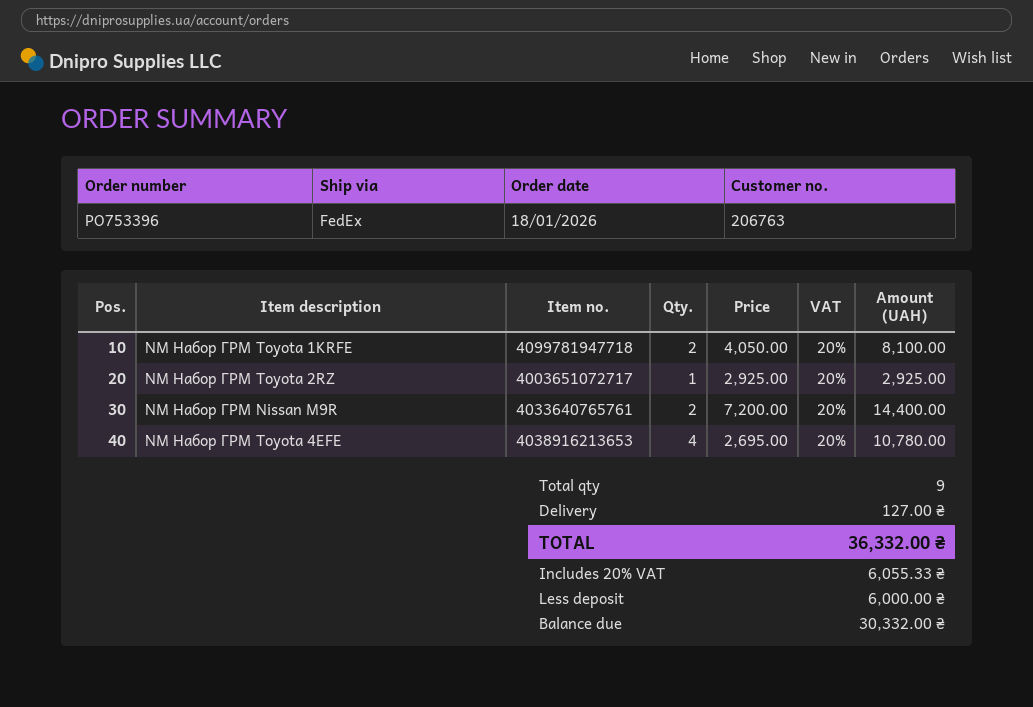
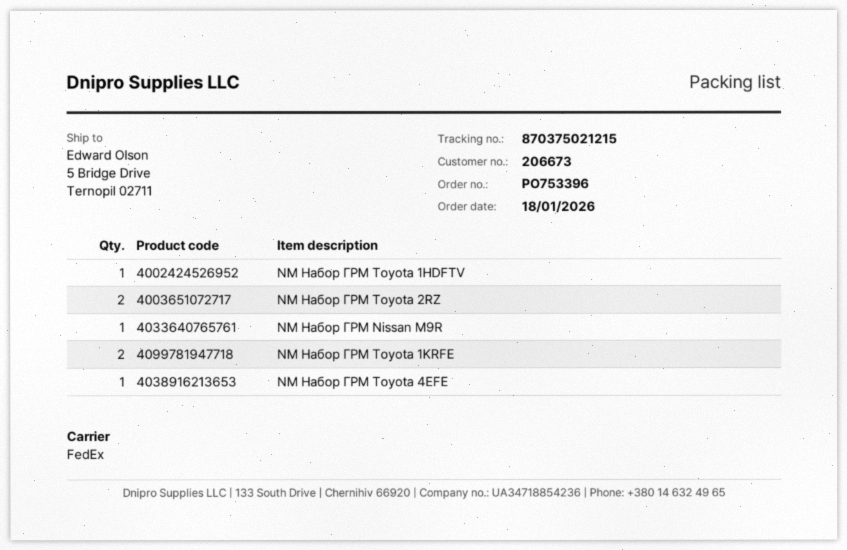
customer number: 206763 -> 206673
NM Набор ГРМ Toyota 2RZ: 1 -> 2
NM Набор ГРМ Nissan M9R: 2 -> 1
NM Набор ГРМ Toyota 4EFE: 4 -> 1
NM Набор ГРМ Toyota 1HDFTV: none -> 1

